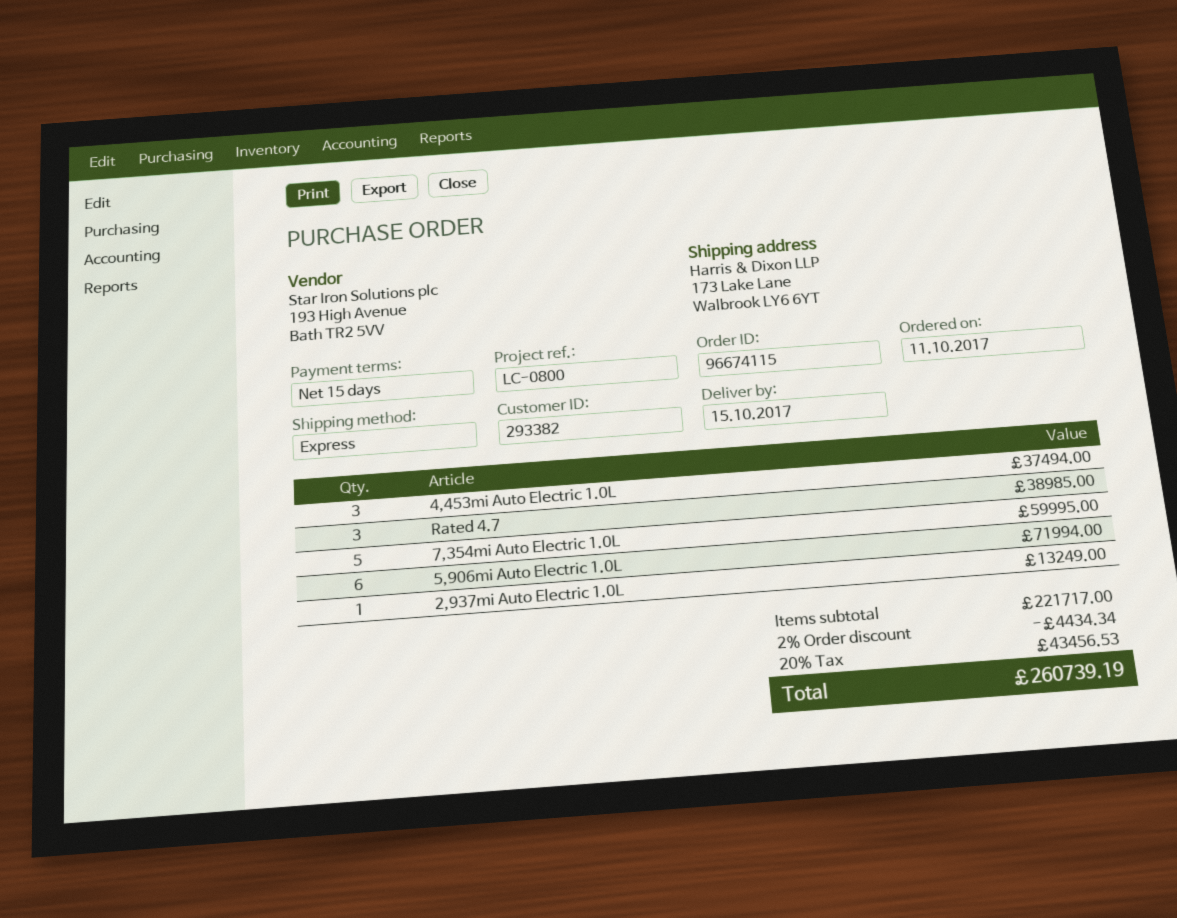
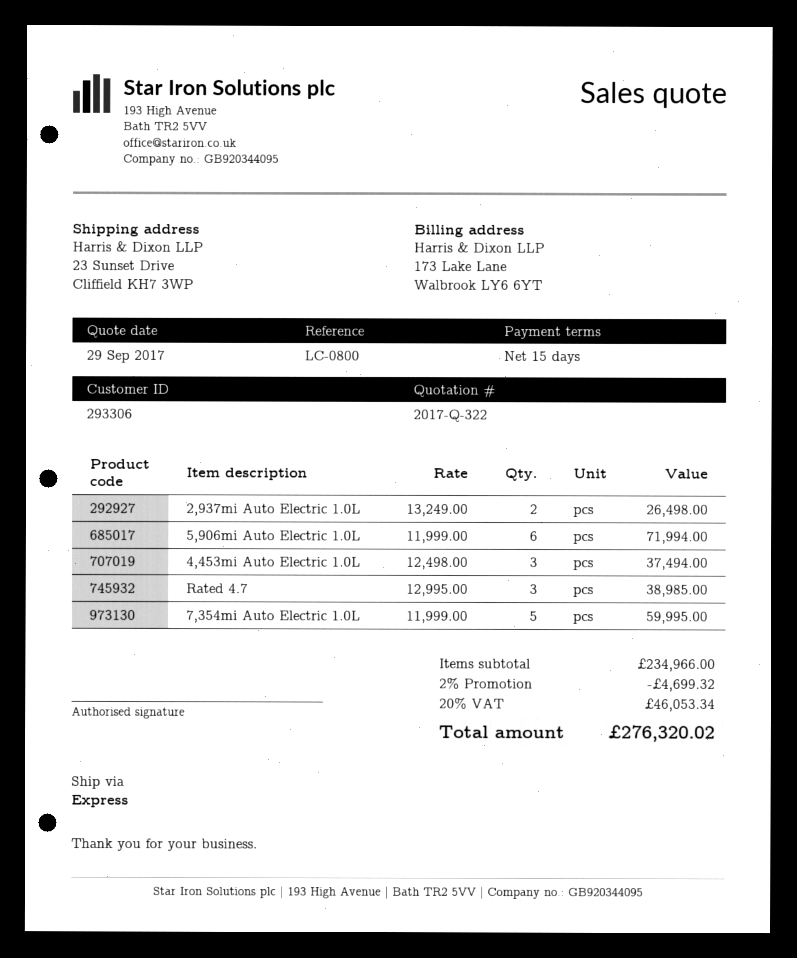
customer number: 293382 -> 293306
ship to: 173 Lake Lane, Walbrook LY6 6YT -> 23 Sunset Drive, Cliffield KH7 3WP
2,937mi Auto Electric 1.0L: 1 for 13249.00 -> 2 for 26498.00
subtotal: 221717.00 -> 234966.00
discount: 2% = 4434.34 -> 2% = 4699.32
tax: 20% = 43456.53 -> 20% = 46053.34
total: 260739.19 -> 276320.02

